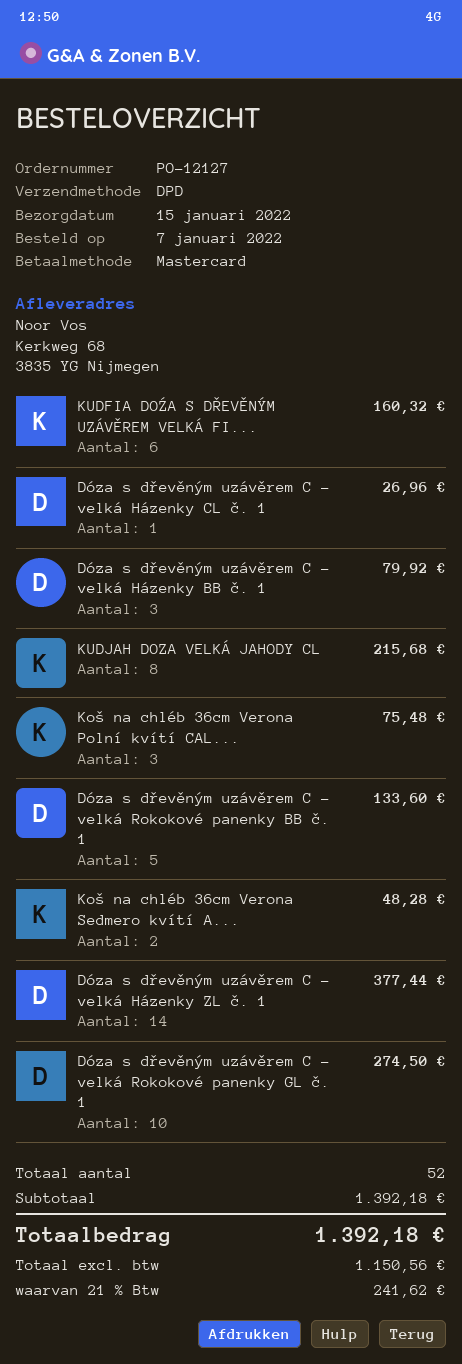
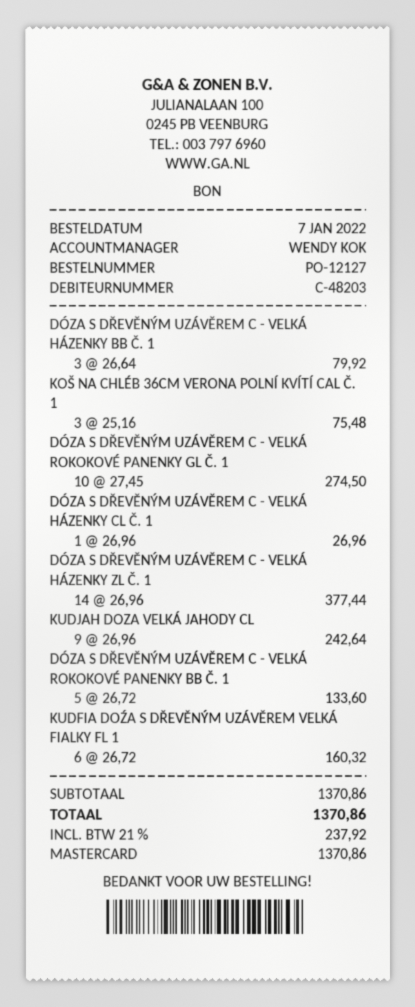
KUDJAH DOZA VELKÁ JAHODY CL: 8 for 215.68 -> 9 for 242.64
Koš na chléb 36cm Verona Sedmero kvítí A...: 2 for 48.28 -> none
subtotal: 1392.18 -> 1370.86
tax: 21% = 241.62 -> 21% = 237.92
total: 1392.18 -> 1370.86

